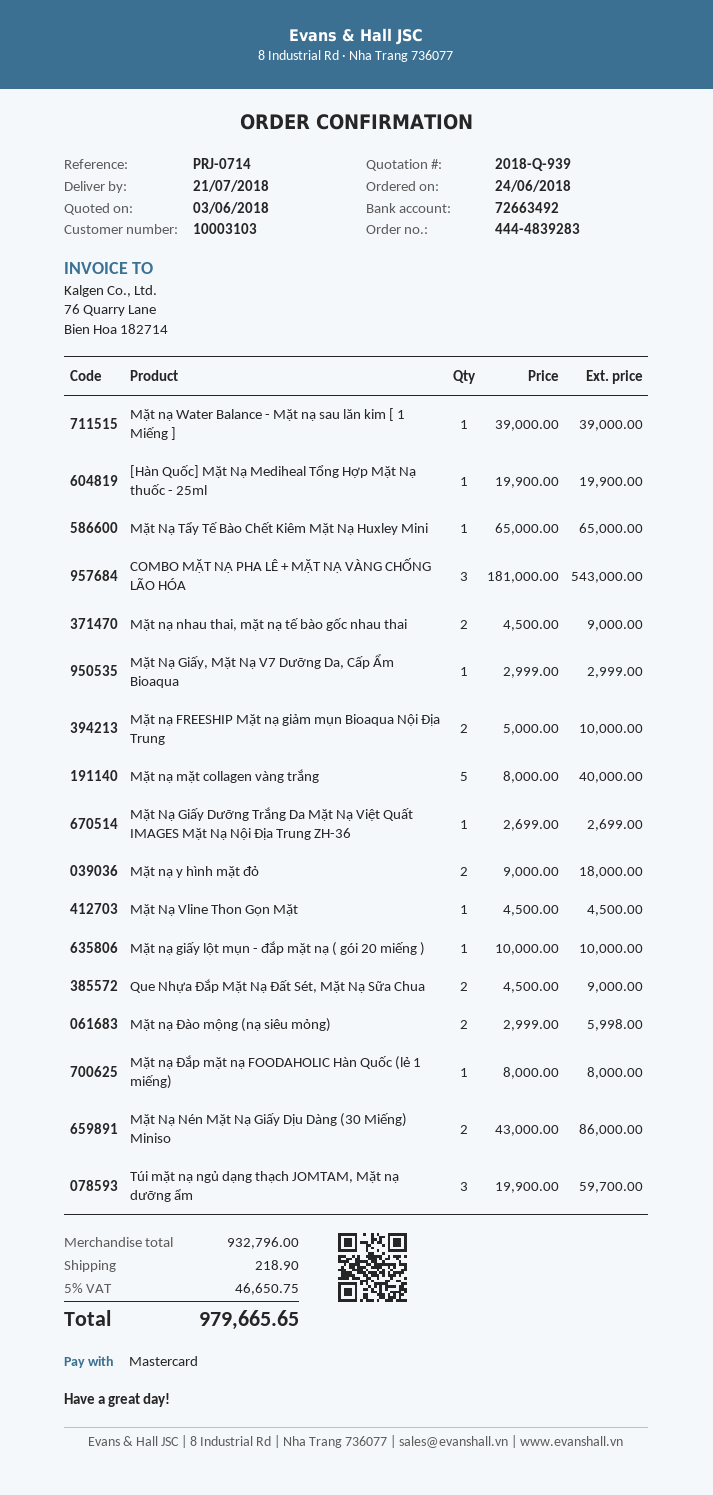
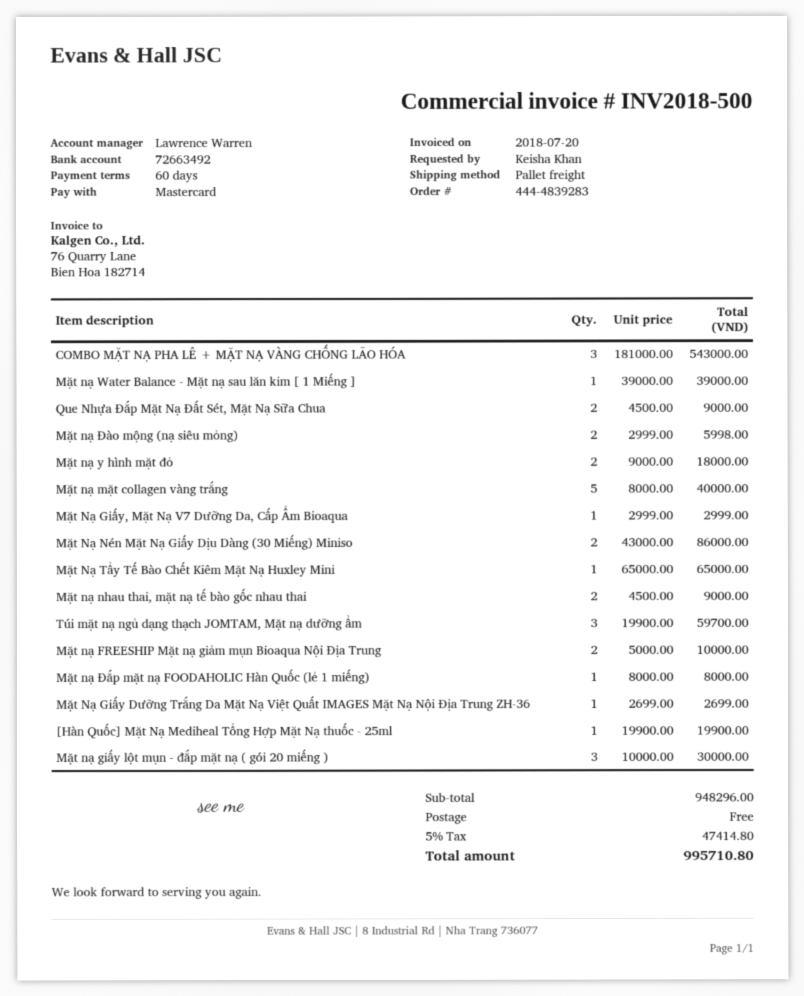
Mặt Nạ Vline Thon Gọn Mặt: 1 x 4500.00 = 4500.00 -> none
Mặt nạ giấy lột mụn - đắp mặt nạ ( gói 20 miếng ): 1 x 10000.00 = 10000.00 -> 3 x 10000.00 = 30000.00
subtotal: 932796.00 -> 948296.00
shipping: 218.90 -> 0.00
tax: 5% = 46650.75 -> 5% = 47414.80
total: 979665.65 -> 995710.80

